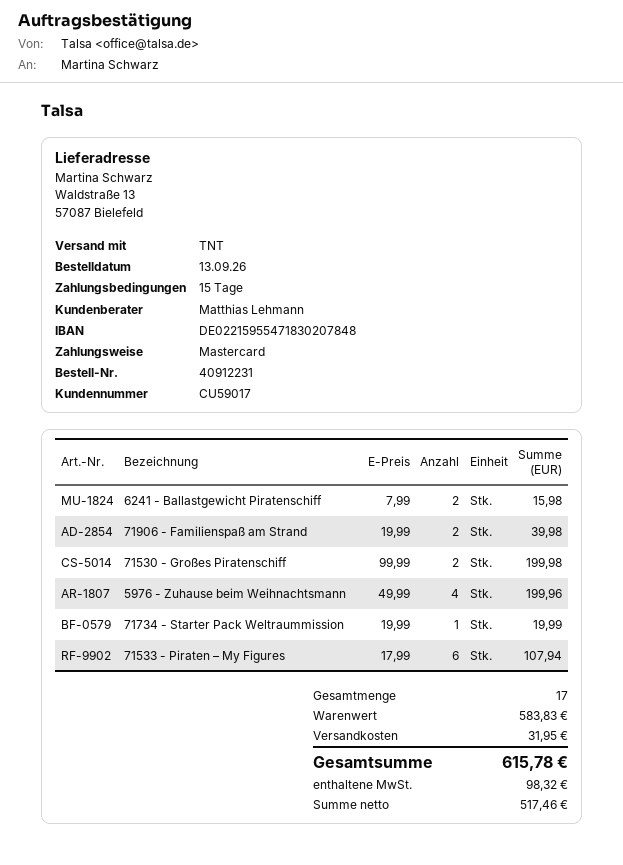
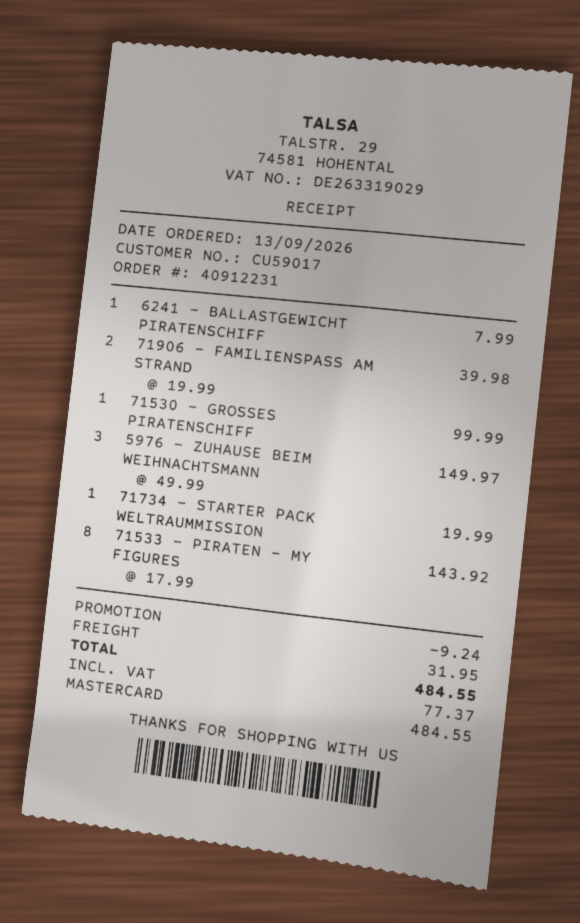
6241 - Ballastgewicht Piratenschiff: 2 x 7.99 = 15.98 -> 1 x 7.99 = 7.99
71530 - Großes Piratenschiff: 2 x 99.99 = 199.98 -> 1 x 99.99 = 99.99
5976 - Zuhause beim Weihnachtsmann: 4 x 49.99 = 199.96 -> 3 x 49.99 = 149.97
71533 - Piraten – My Figures: 6 x 17.99 = 107.94 -> 8 x 17.99 = 143.92
discount: none -> 9.24
tax: 98.32 -> 77.37
total: 615.78 -> 484.55

